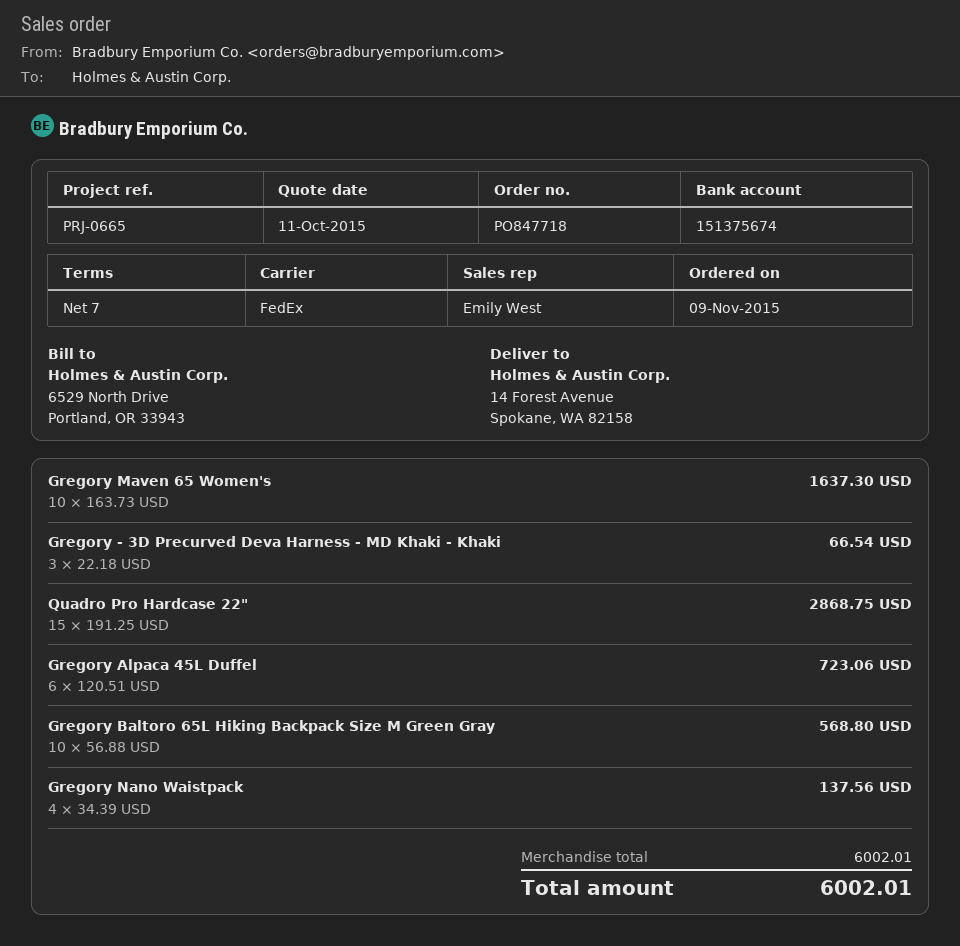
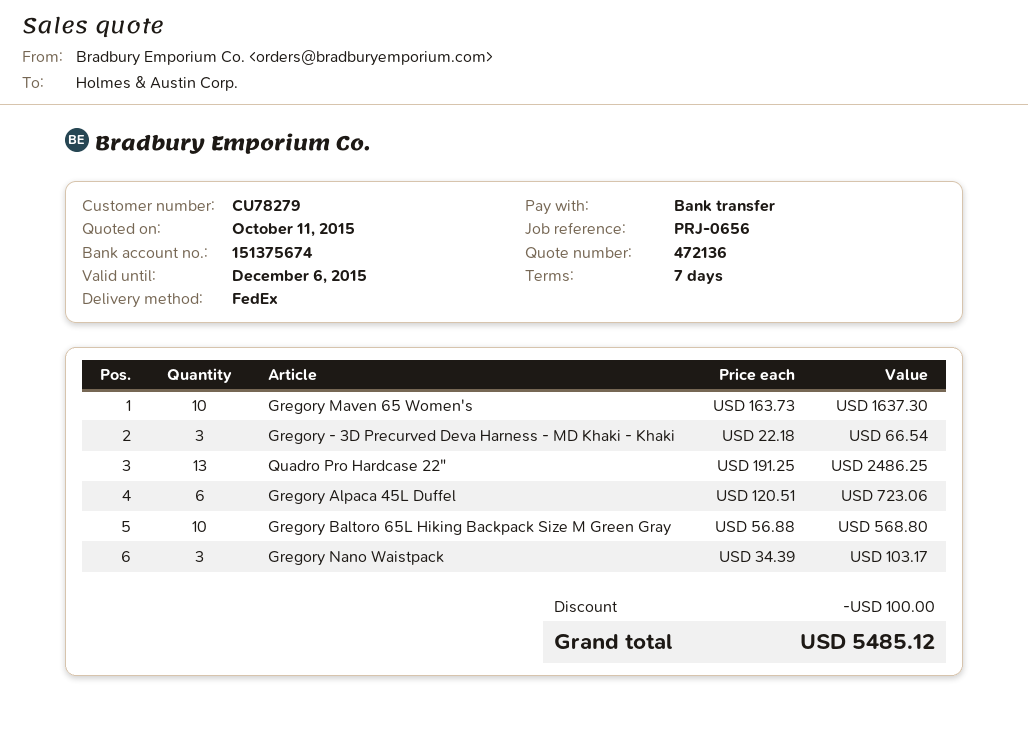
reference: PRJ-0665 -> PRJ-0656
Quadro Pro Hardcase 22": 15 x 191.25 = 2868.75 -> 13 x 191.25 = 2486.25
Gregory Nano Waistpack: 4 x 34.39 = 137.56 -> 3 x 34.39 = 103.17
discount: none -> 100.00
total: 6002.01 -> 5485.12

